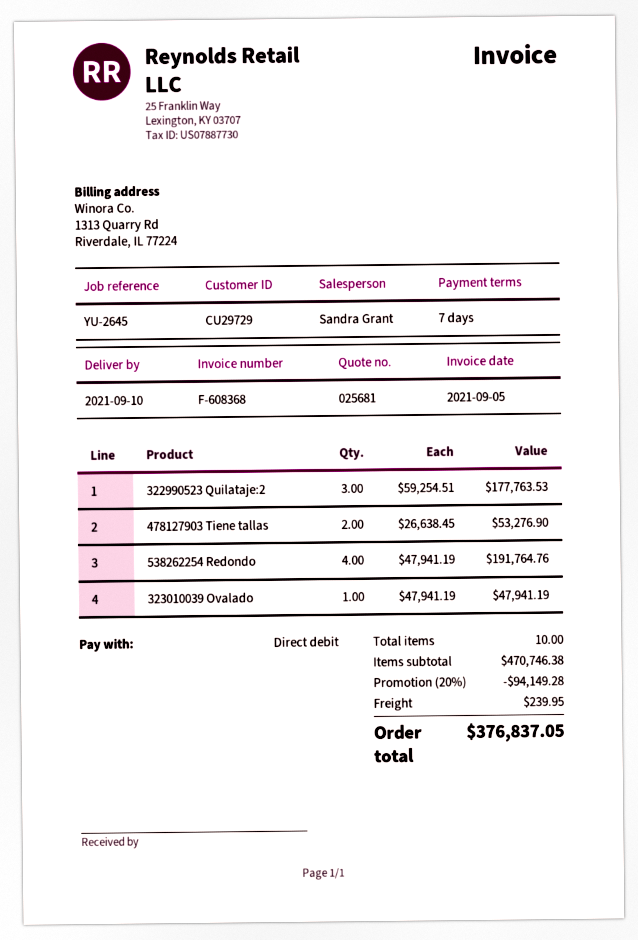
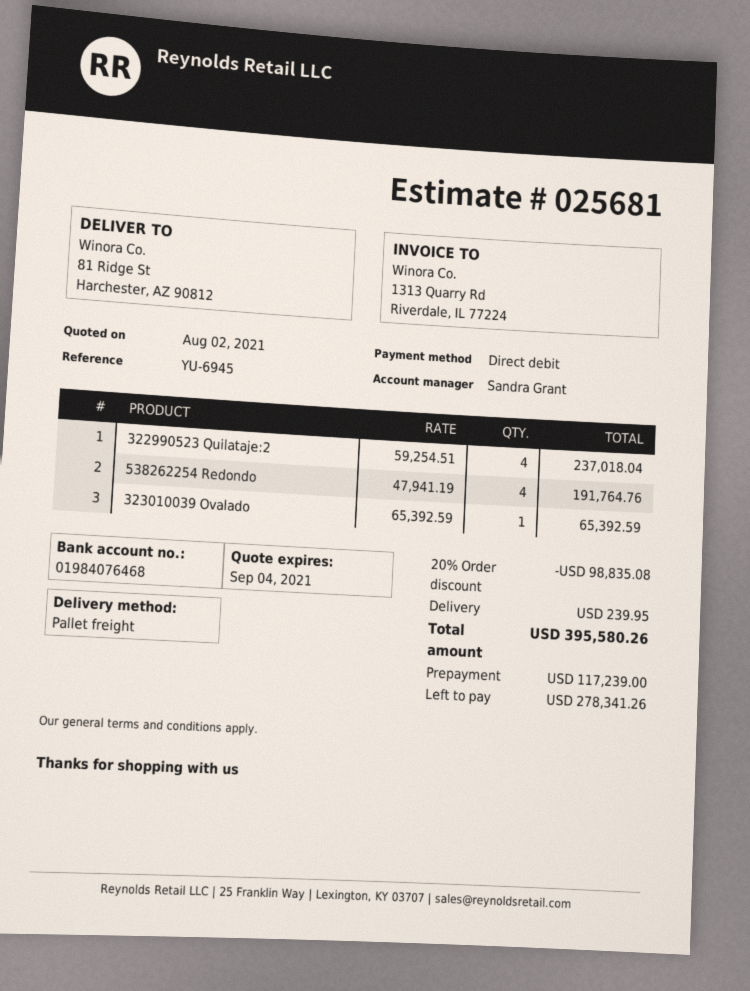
reference: YU-2645 -> YU-6945
322990523 Quilataje:2: 3 x 59254.51 = 177763.53 -> 4 x 59254.51 = 237018.04
478127903 Tiene tallas: 2 x 26638.45 = 53276.90 -> none
323010039 Ovalado: 1 x 47941.19 = 47941.19 -> 1 x 65392.59 = 65392.59
discount: 20% = 94149.28 -> 20% = 98835.08
total: 376837.05 -> 395580.26

